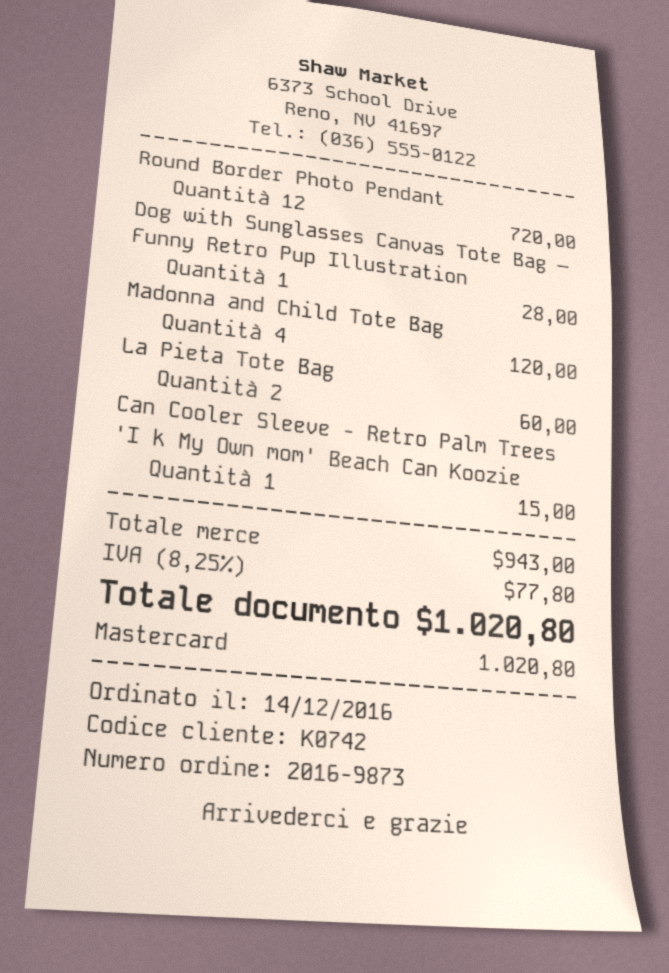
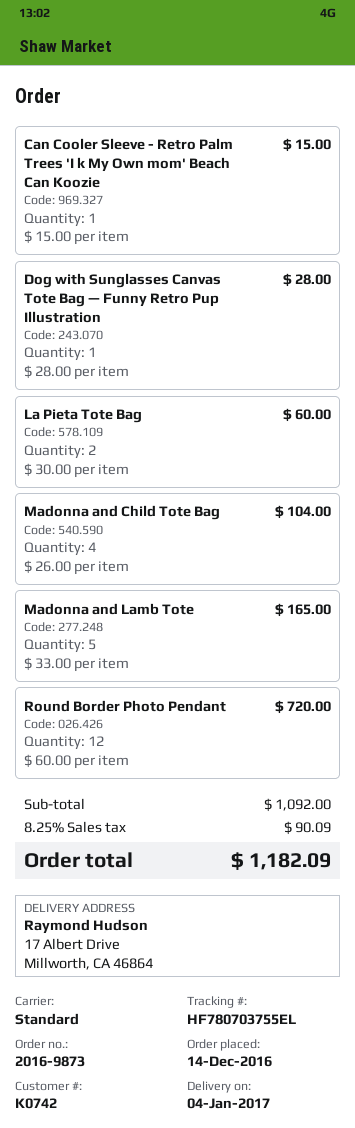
Madonna and Child Tote Bag: 4 for 120.00 -> 4 for 104.00
Madonna and Lamb Tote: none -> 5 for 165.00
subtotal: 943.00 -> 1092.00
tax: 8.25% = 77.80 -> 8.25% = 90.09
total: 1020.80 -> 1182.09

